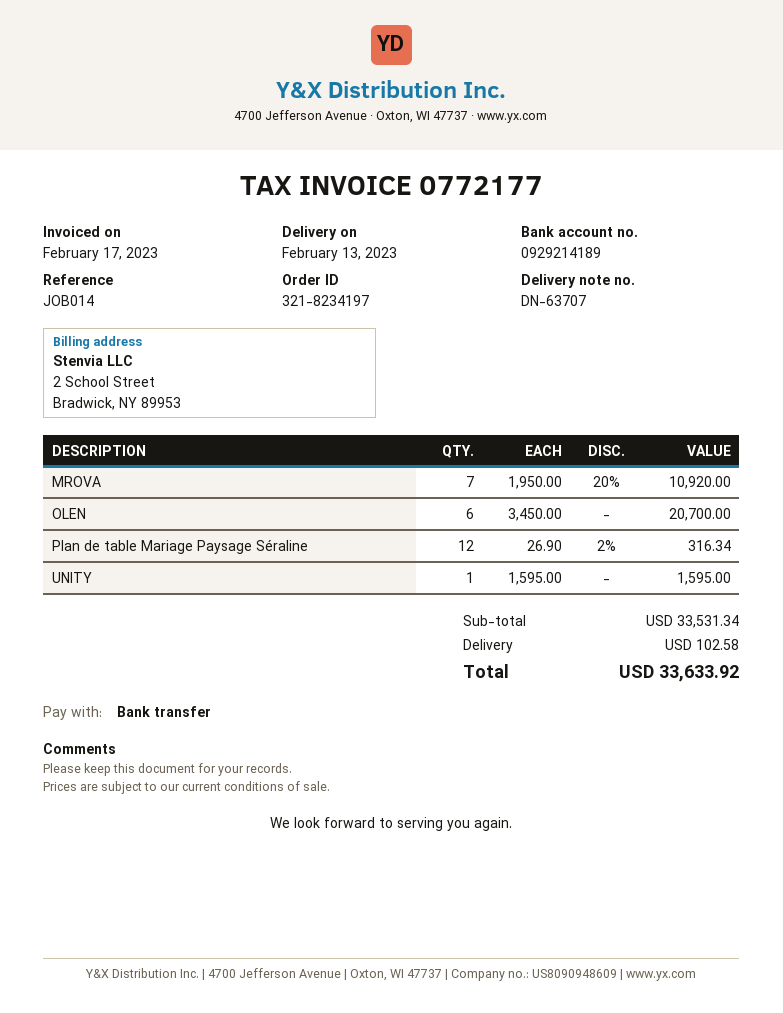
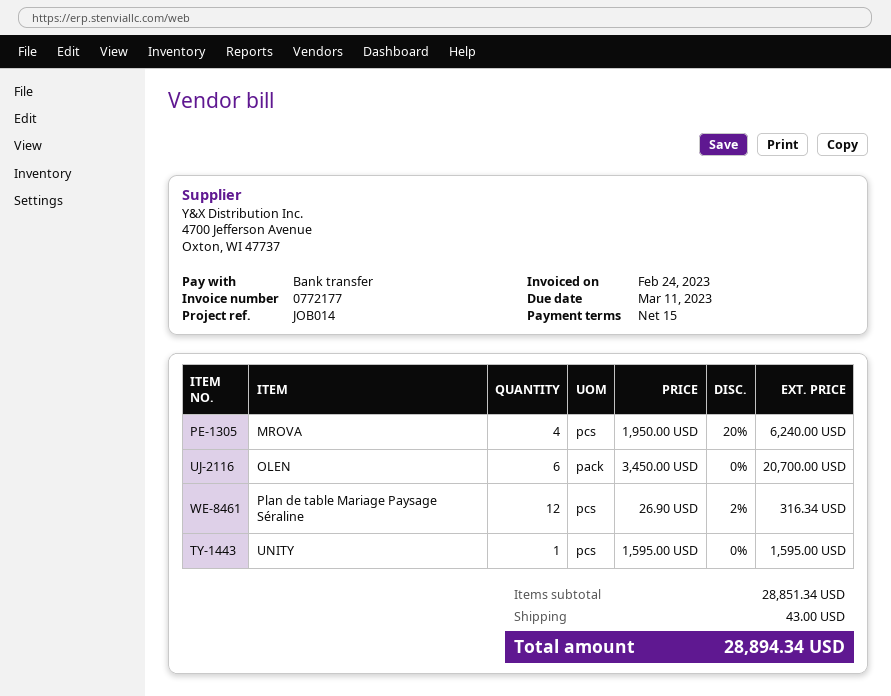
invoice date: 2023-02-17 -> 2023-02-24
MROVA: 7 x 1950.00 - 20% = 10920.00 -> 4 x 1950.00 - 20% = 6240.00
subtotal: 33531.34 -> 28851.34
shipping: 102.58 -> 43.00
total: 33633.92 -> 28894.34

